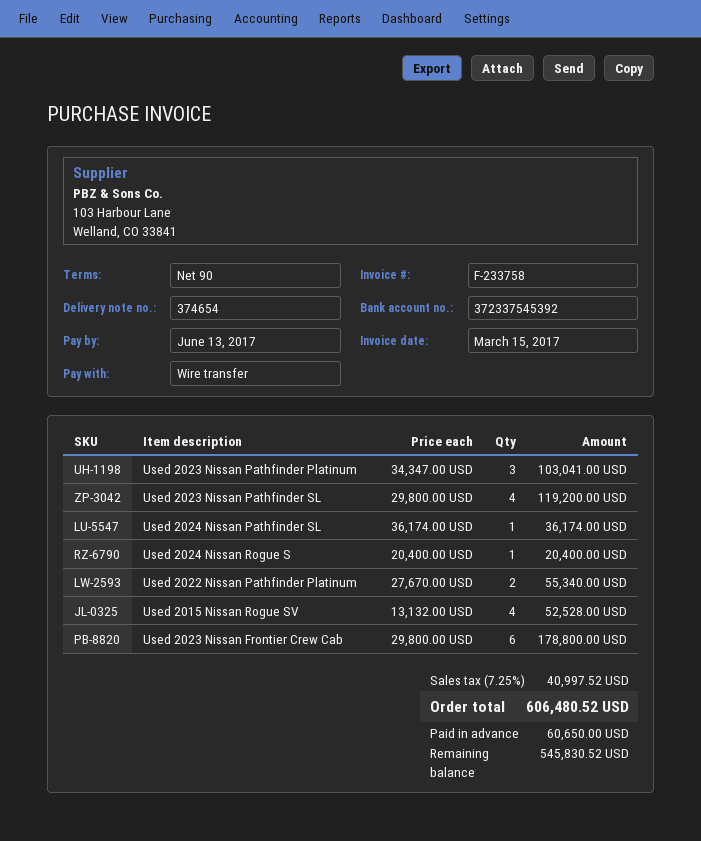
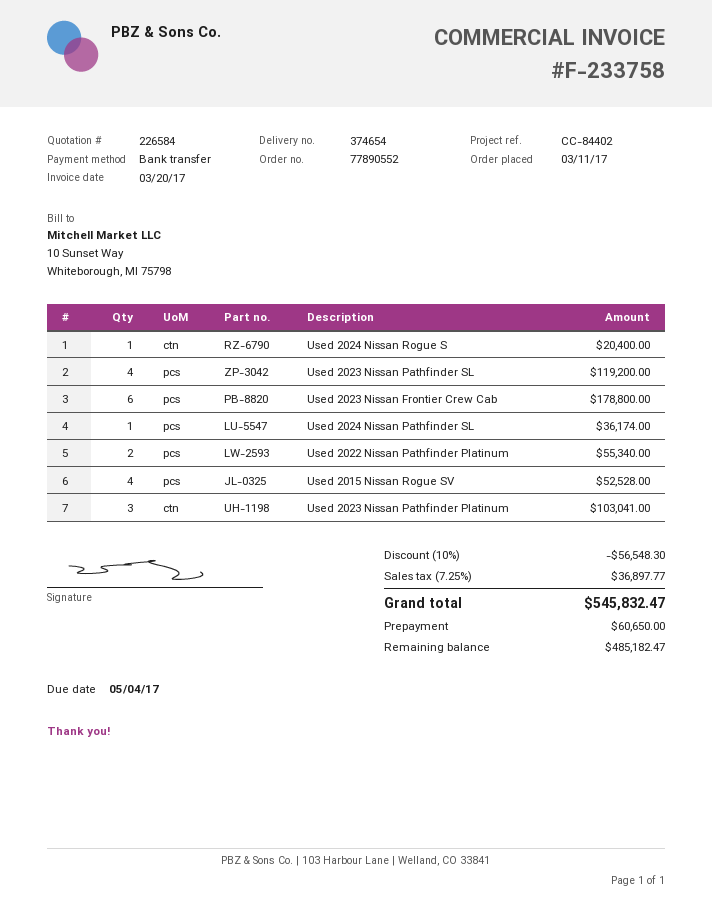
invoice date: 2017-03-15 -> 2017-03-20
due date: 2017-06-13 -> 2017-05-04
discount: none -> 10% = 56548.30
tax: 7.25% = 40997.52 -> 7.25% = 36897.77
total: 606480.52 -> 545832.47
balance: 545830.52 -> 485182.47

